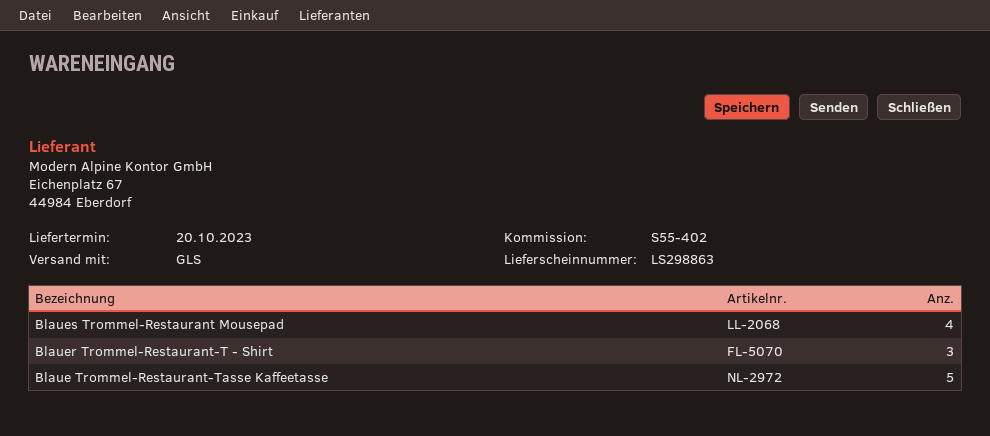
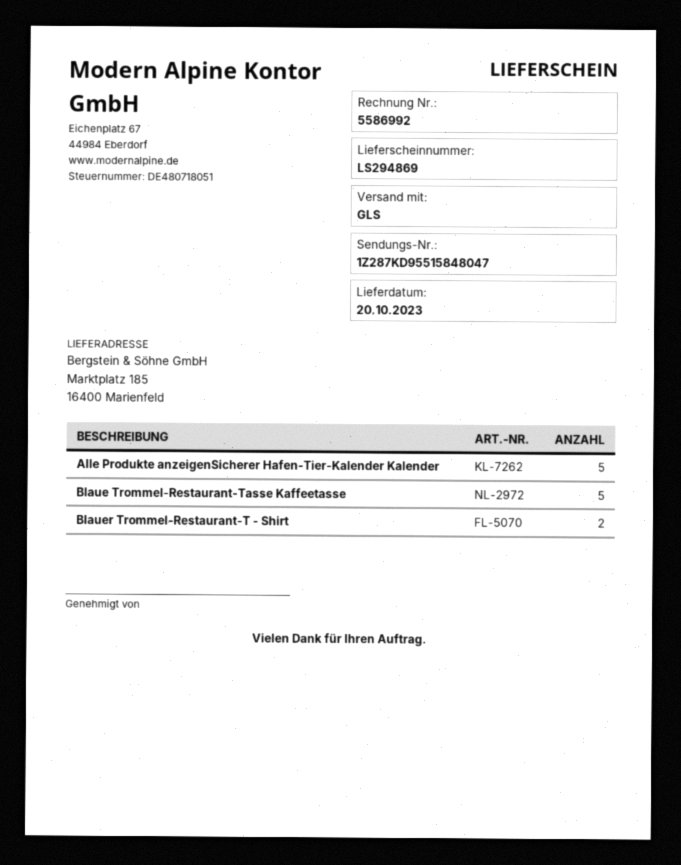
delivery note number: LS298863 -> LS294869
Blaues Trommel-Restaurant Mousepad: 4 -> none
Blauer Trommel-Restaurant-T - Shirt: 3 -> 2
Alle Produkte anzeigenSicherer Hafen-Tier-Kalender Kalender: none -> 5

